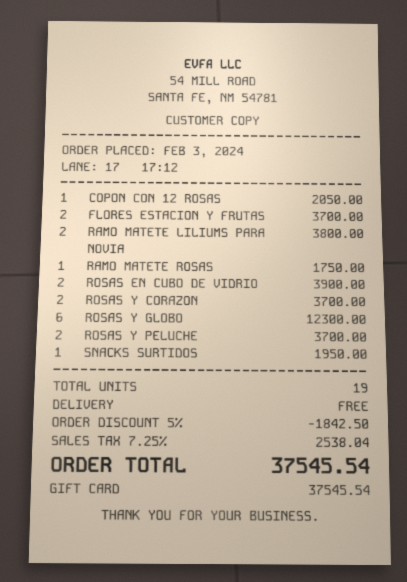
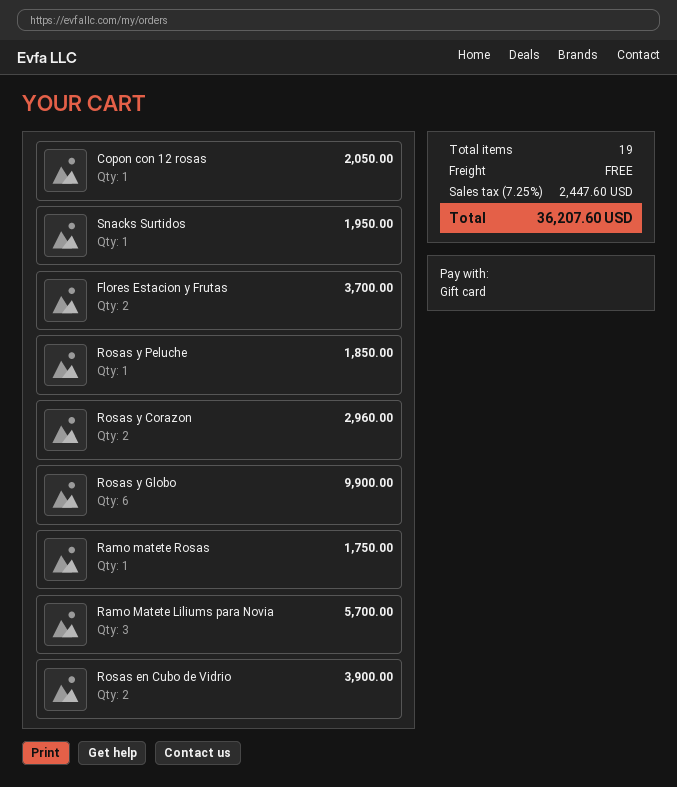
RAMO MATETE LILIUMS PARA NOVIA: 2 for 3800.00 -> 3 for 5700.00
ROSAS Y CORAZON: 2 for 3700.00 -> 2 for 2960.00
ROSAS Y GLOBO: 6 for 12300.00 -> 6 for 9900.00
ROSAS Y PELUCHE: 2 for 3700.00 -> 1 for 1850.00
discount: 5% = 1842.50 -> none
tax: 7.25% = 2538.04 -> 7.25% = 2447.60
total: 37545.54 -> 36207.60

